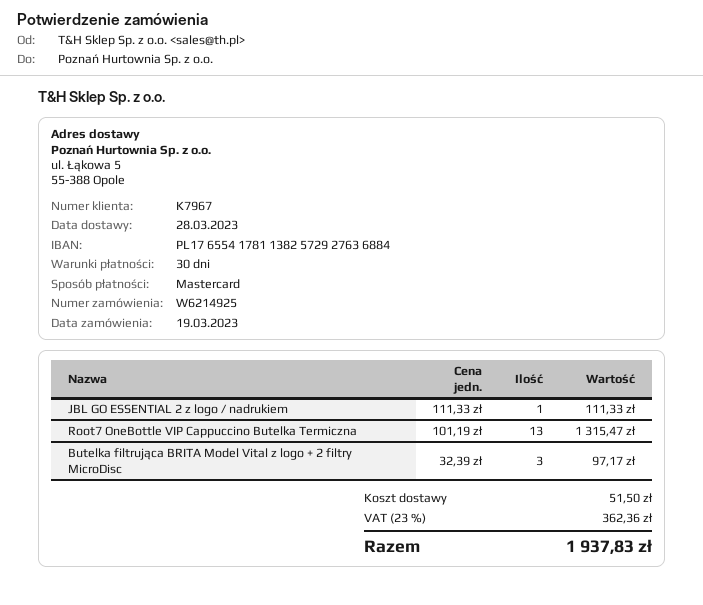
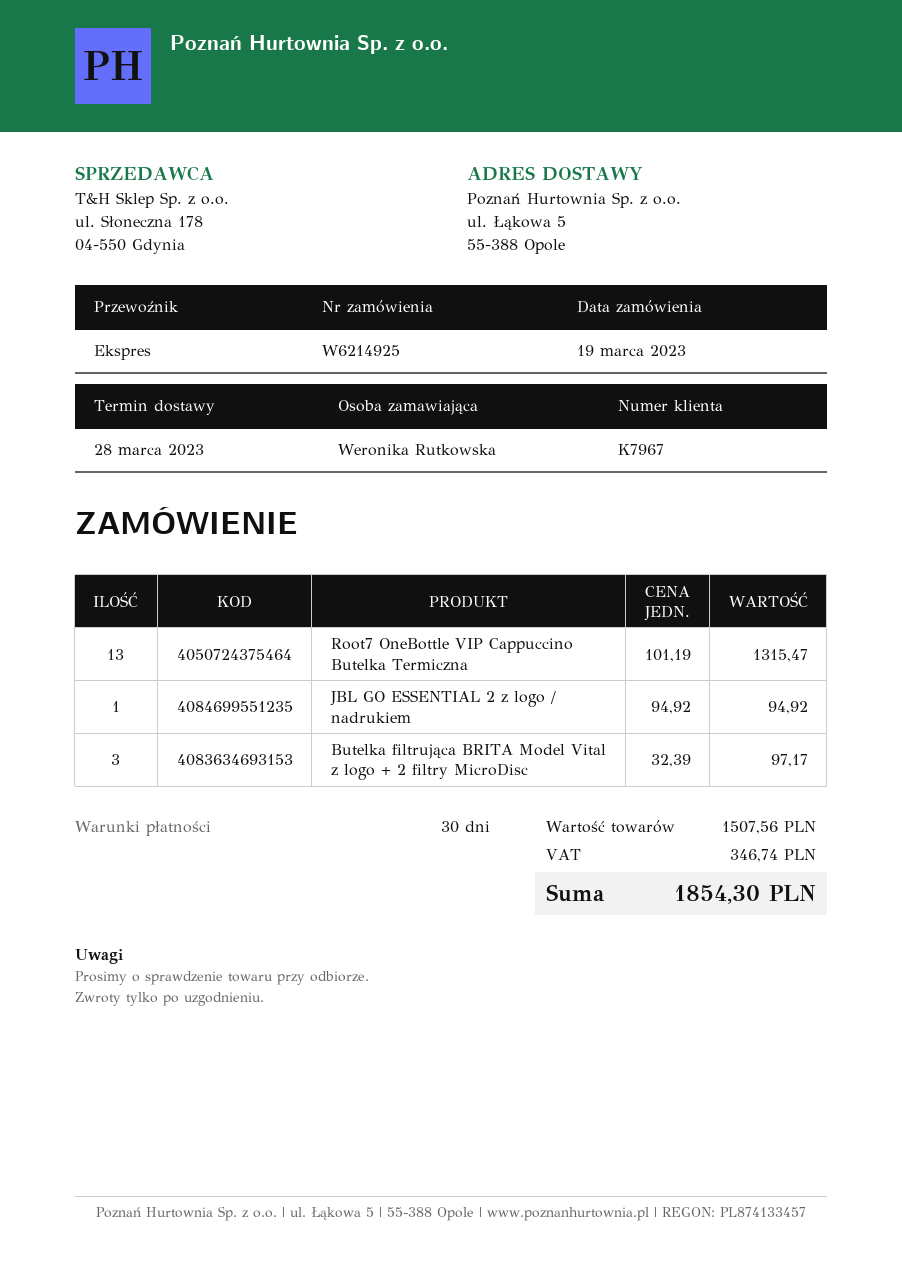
JBL GO ESSENTIAL 2 z logo / nadrukiem: 1 x 111.33 = 111.33 -> 1 x 94.92 = 94.92
shipping: 51.50 -> none
tax: 362.36 -> 346.74
total: 1937.83 -> 1854.30

